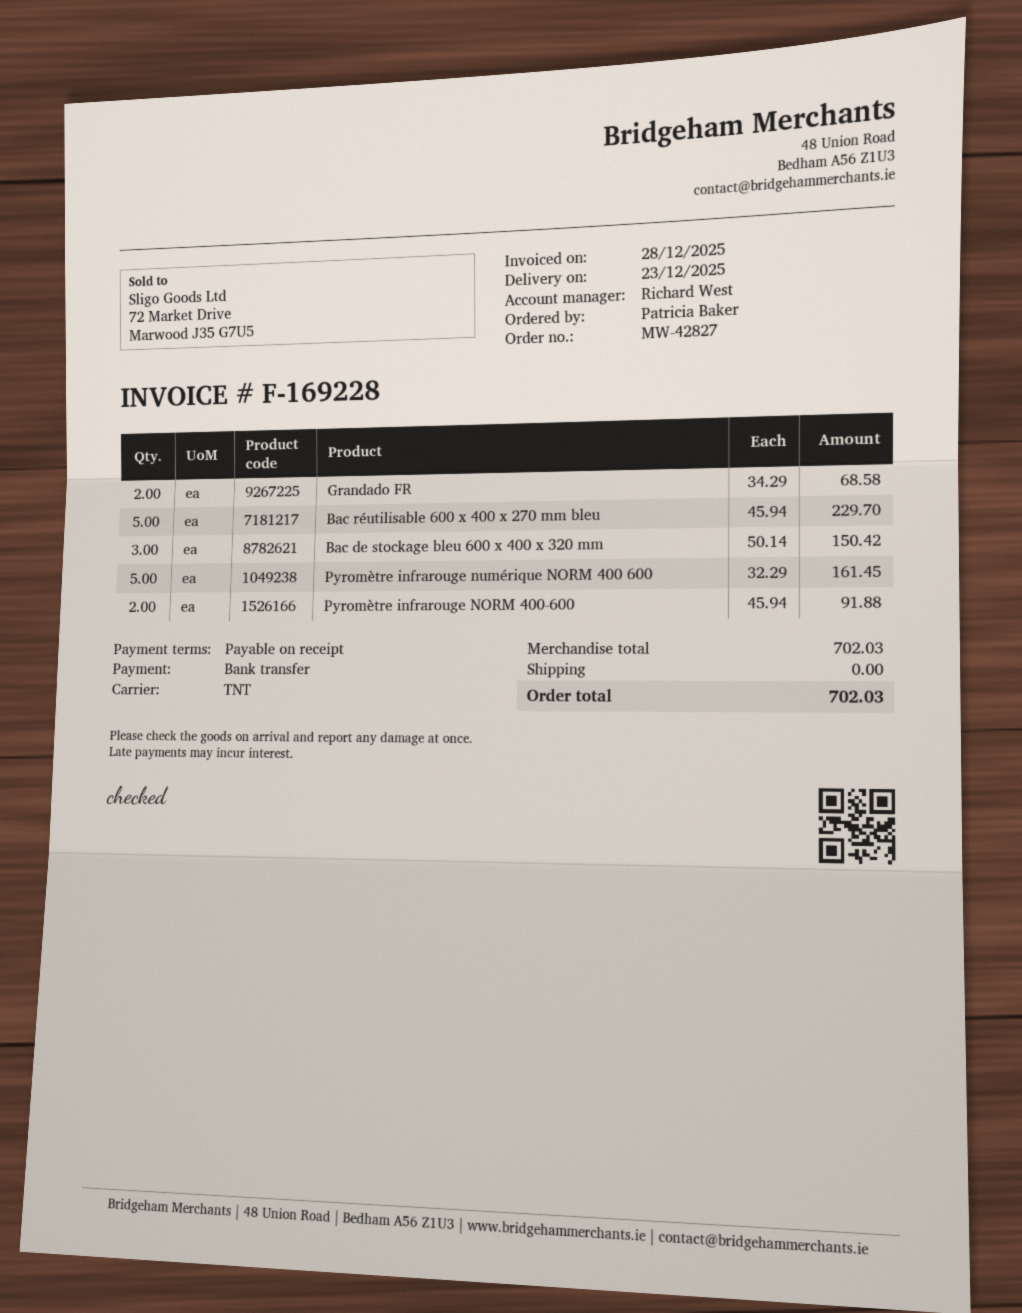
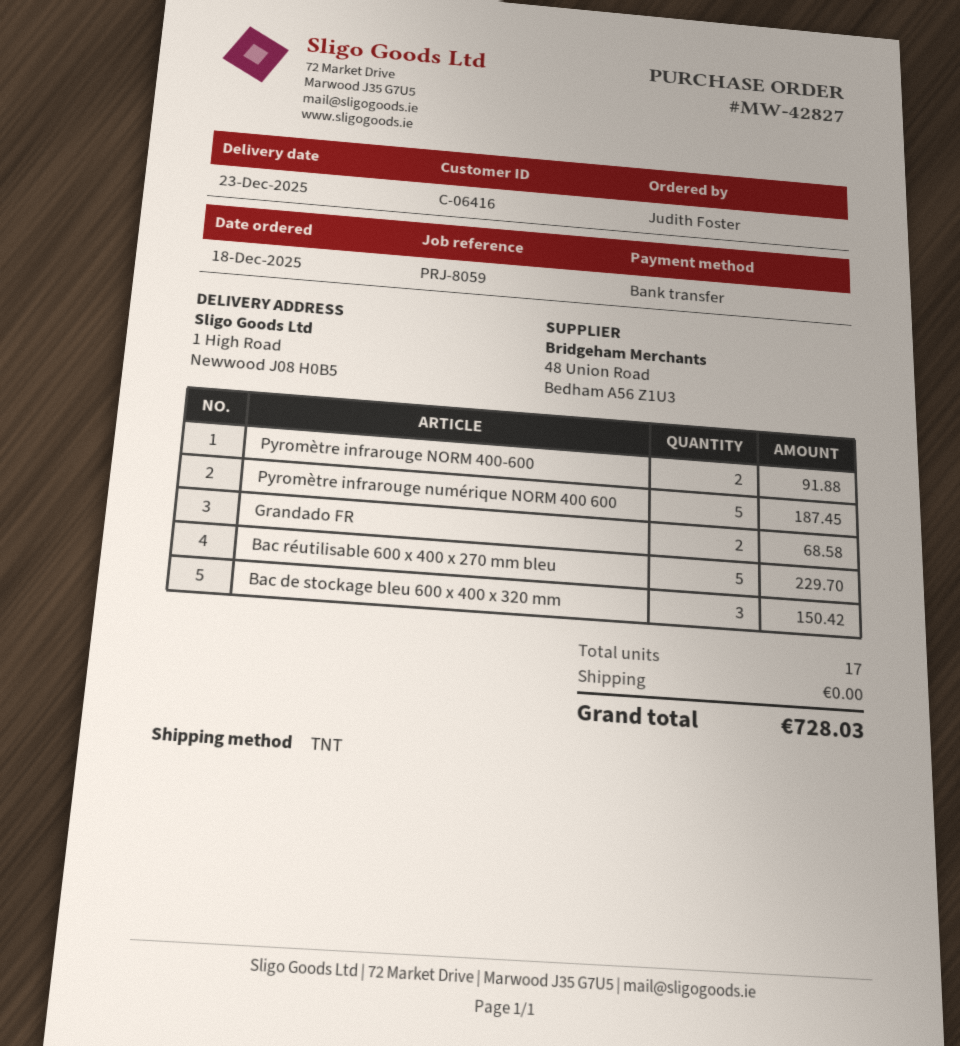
ordered by: Patricia Baker -> Judith Foster
Pyromètre infrarouge numérique NORM 400 600: 5 for 161.45 -> 5 for 187.45
total: 702.03 -> 728.03

